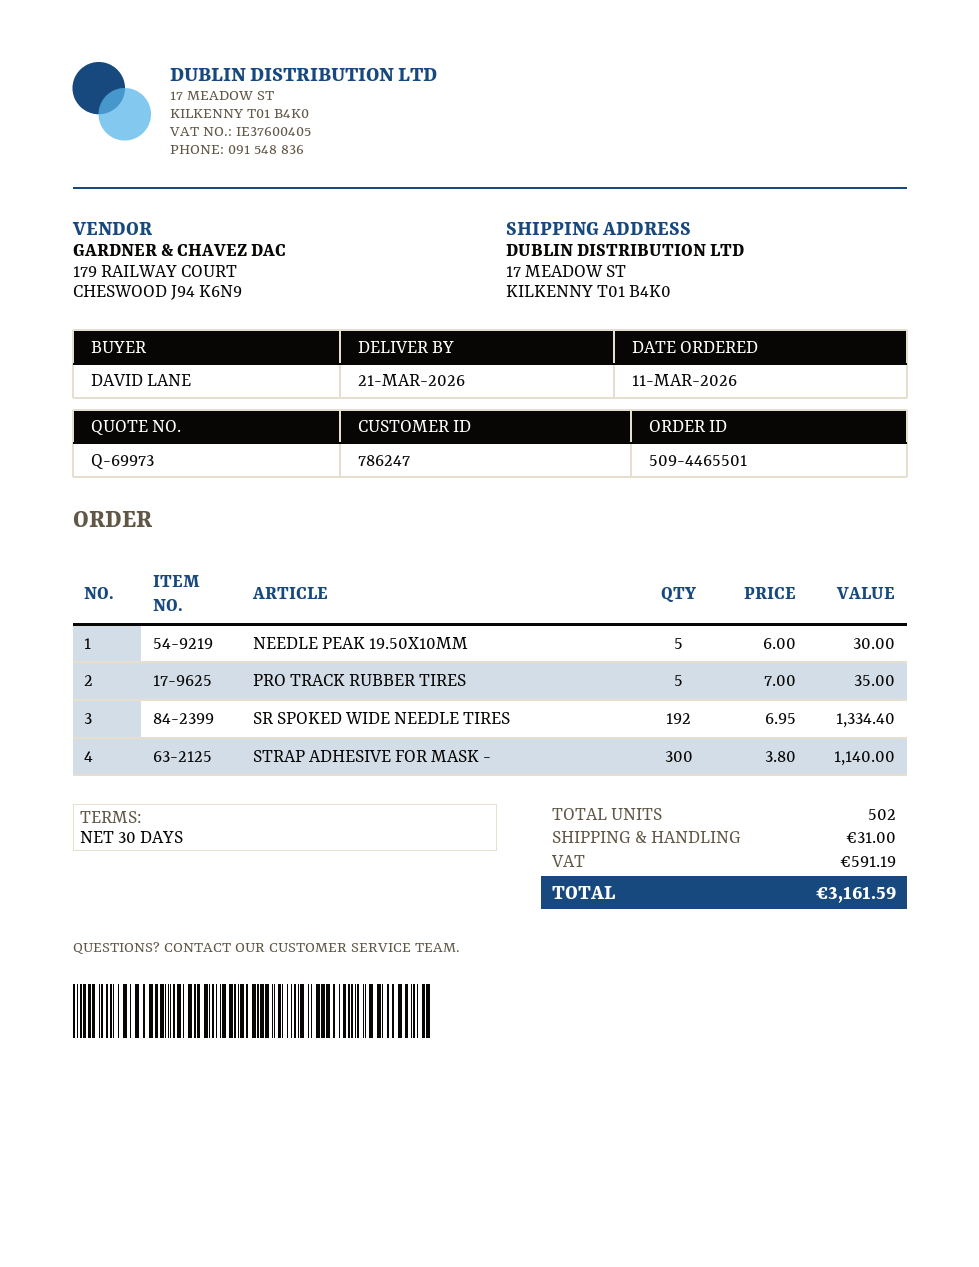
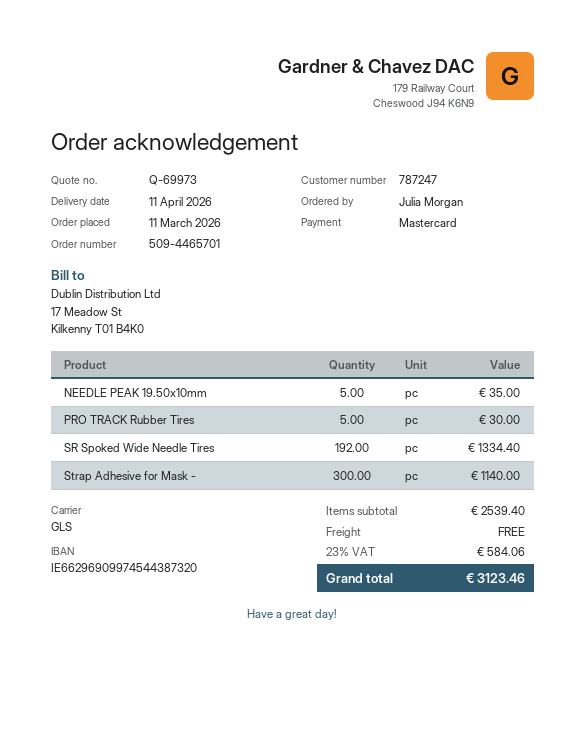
order number: 509-4465501 -> 509-4465701
delivery date: 2026-03-21 -> 2026-04-11
customer number: 786247 -> 787247
ordered by: DAVID LANE -> Julia Morgan
NEEDLE PEAK 19.50X10MM: 5 for 30.00 -> 5 for 35.00
PRO TRACK RUBBER TIRES: 5 for 35.00 -> 5 for 30.00
shipping: 31.00 -> 0.00
tax: 591.19 -> 584.06
total: 3161.59 -> 3123.46

